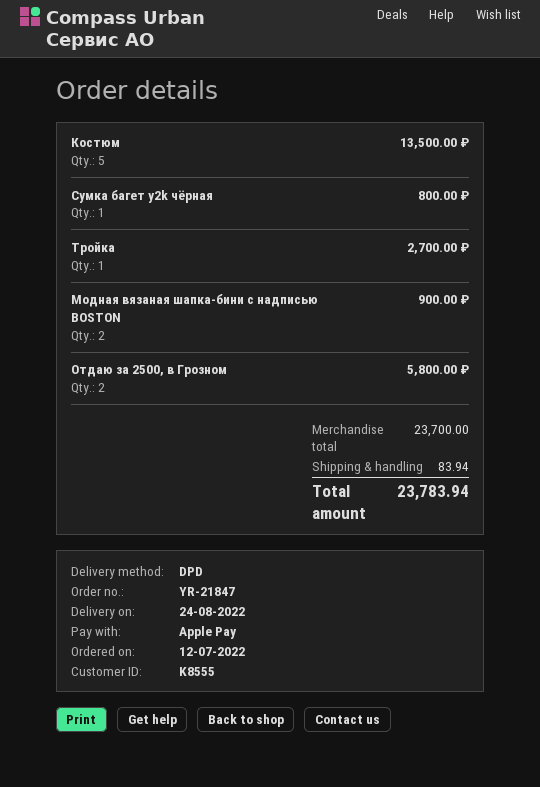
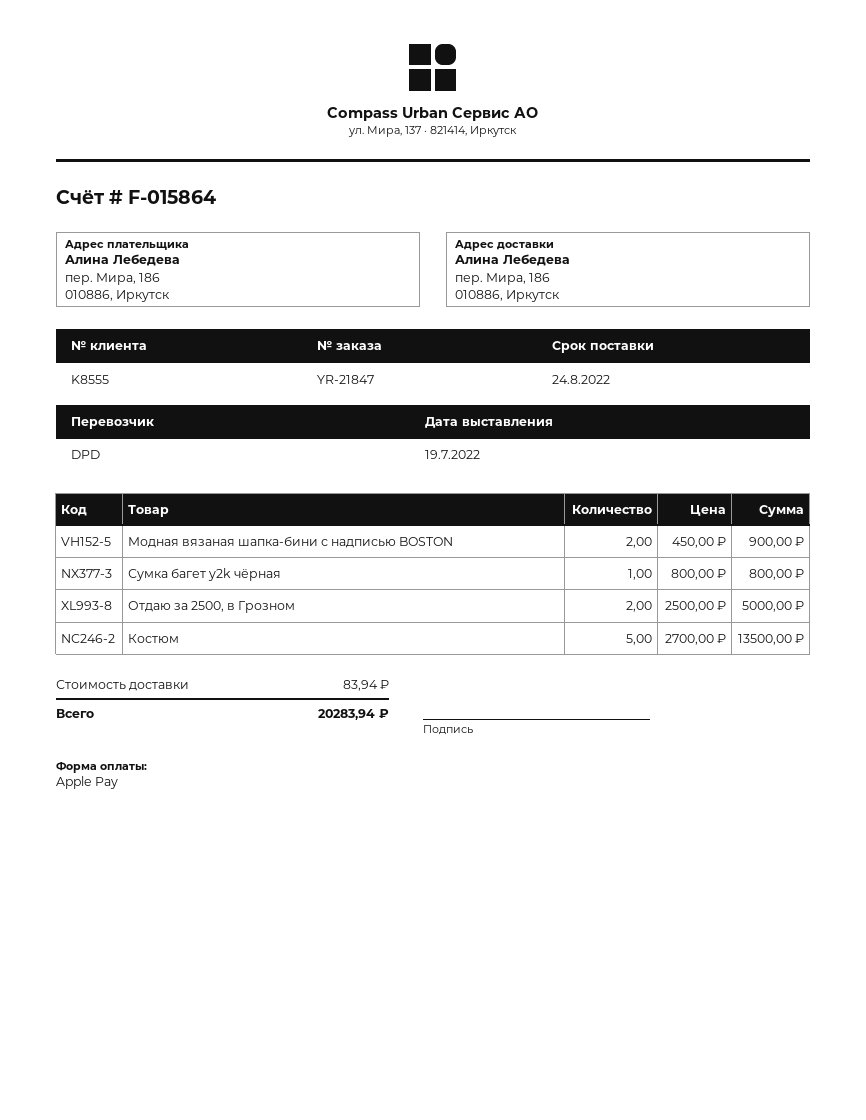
Тройка: 1 for 2700.00 -> none
Отдаю за 2500, в Грозном: 2 for 5800.00 -> 2 for 5000.00
total: 23783.94 -> 20283.94

